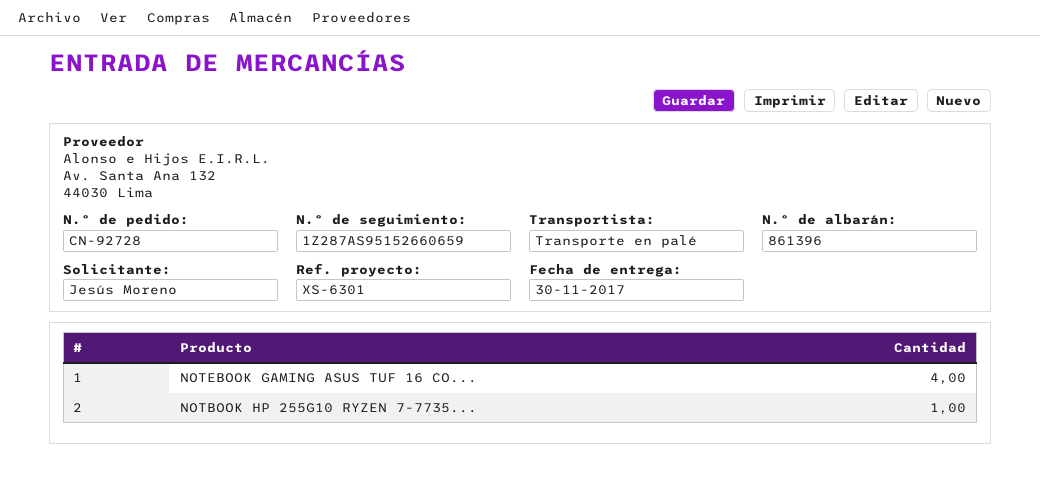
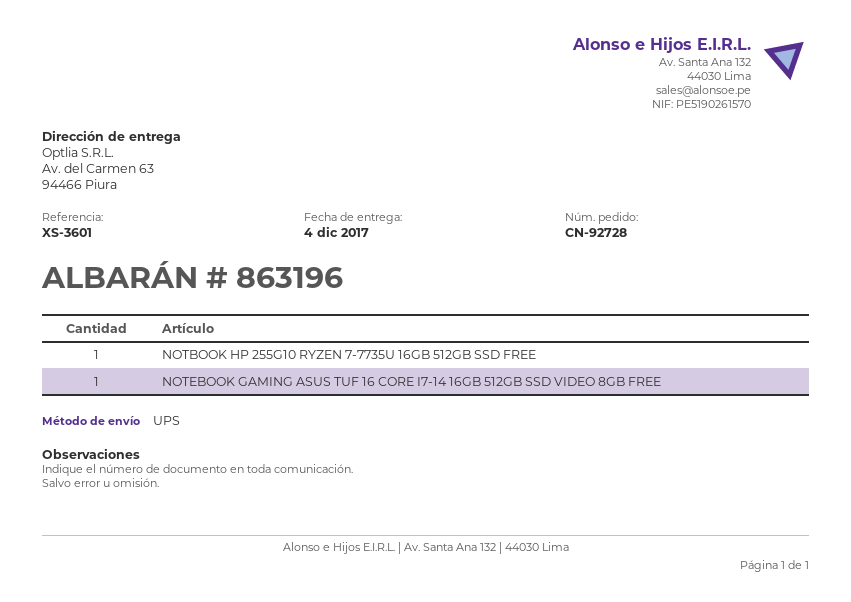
delivery note number: 861396 -> 863196
delivery date: 2017-11-30 -> 2017-12-04
reference: XS-6301 -> XS-3601
shipping method: pallet freight -> UPS
NOTEBOOK GAMING ASUS TUF 16 CO...: 4 -> 1

